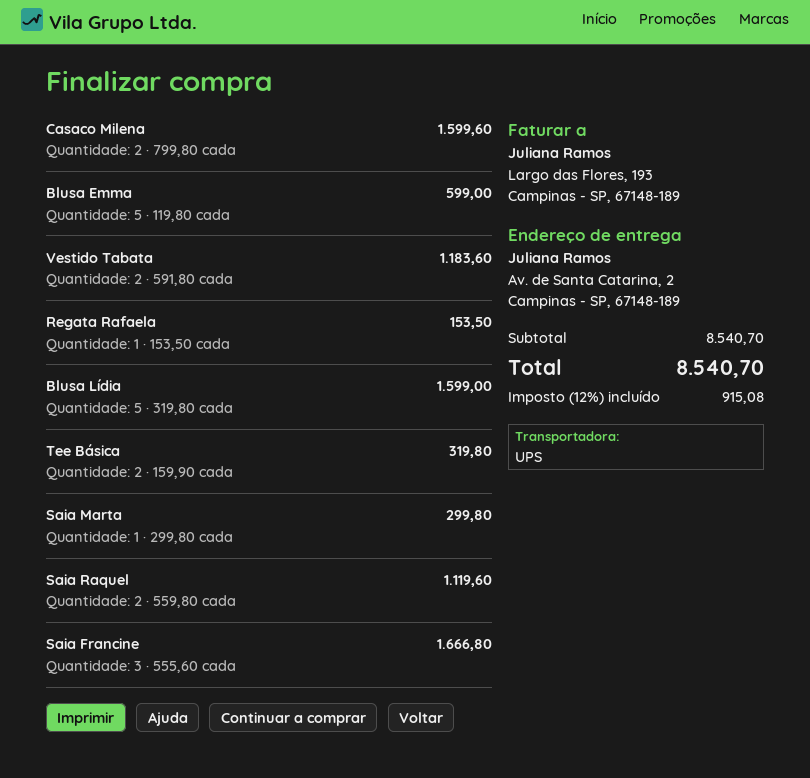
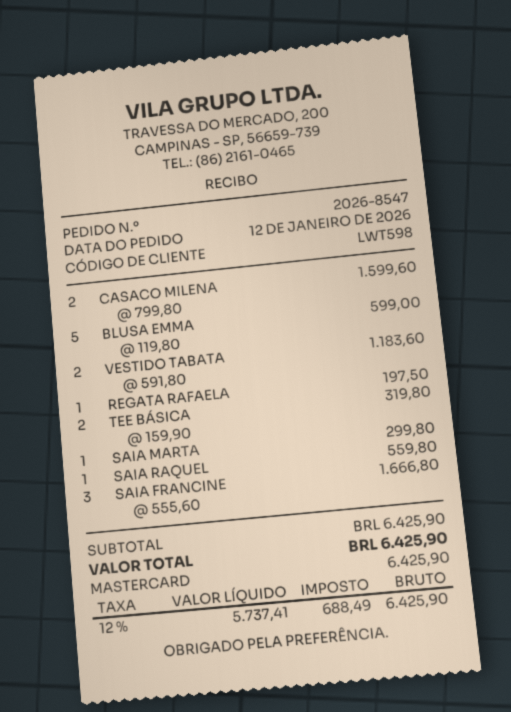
Regata Rafaela: 1 x 153.50 = 153.50 -> 1 x 197.50 = 197.50
Blusa Lídia: 5 x 319.80 = 1599.00 -> none
Saia Raquel: 2 x 559.80 = 1119.60 -> 1 x 559.80 = 559.80
subtotal: 8540.70 -> 6425.90
tax: 12% = 915.08 -> 12% = 688.49
total: 8540.70 -> 6425.90

